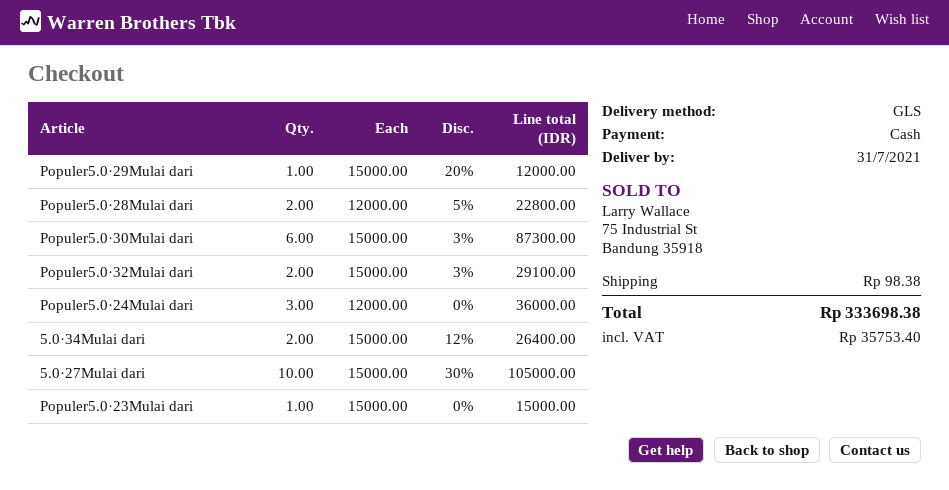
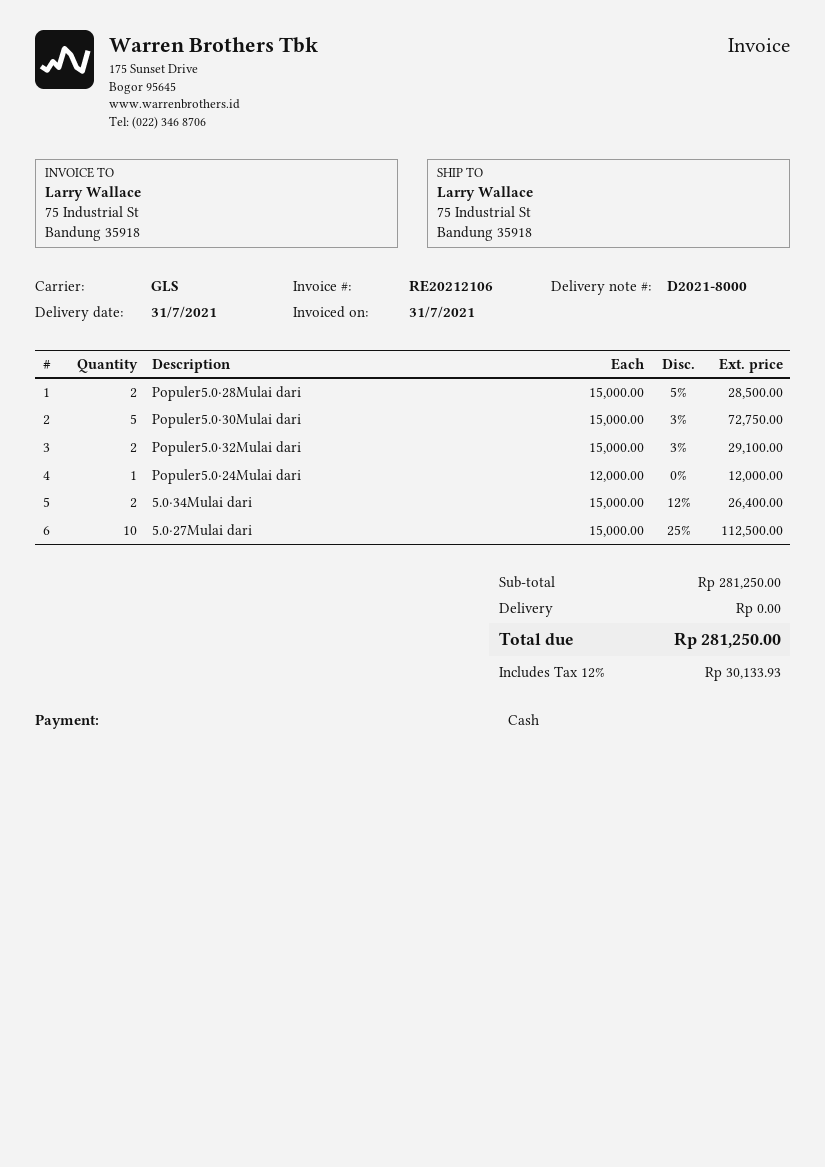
Populer5.0·29Mulai dari: 1 x 15000.00 - 20% = 12000.00 -> none
Populer5.0·28Mulai dari: 2 x 12000.00 - 5% = 22800.00 -> 2 x 15000.00 - 5% = 28500.00
Populer5.0·30Mulai dari: 6 x 15000.00 - 3% = 87300.00 -> 5 x 15000.00 - 3% = 72750.00
Populer5.0·24Mulai dari: 3 x 12000.00 = 36000.00 -> 1 x 12000.00 = 12000.00
5.0·27Mulai dari: 10 x 15000.00 - 30% = 105000.00 -> 10 x 15000.00 - 25% = 112500.00
Populer5.0·23Mulai dari: 1 x 15000.00 = 15000.00 -> none
shipping: 98.38 -> 0.00
tax: 35753.40 -> 30133.93
total: 333698.38 -> 281250.00

